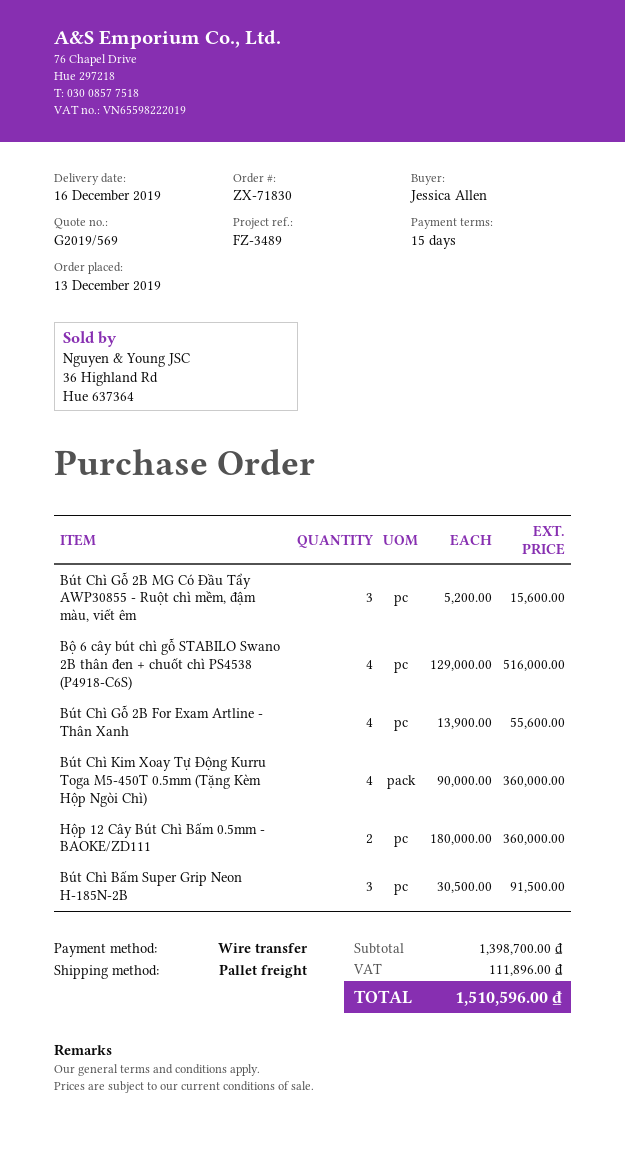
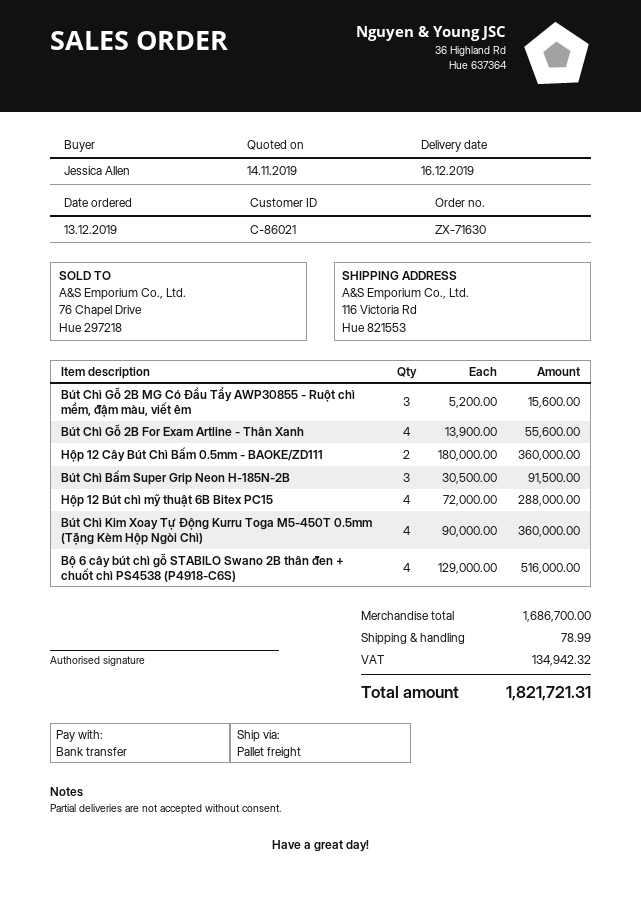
order number: ZX-71830 -> ZX-71630
Hộp 12 Bút chì mỹ thuật 6B Bitex PC15: none -> 4 x 72000.00 = 288000.00
subtotal: 1398700.00 -> 1686700.00
shipping: none -> 78.99
tax: 111896.00 -> 134942.32
total: 1510596.00 -> 1821721.31

